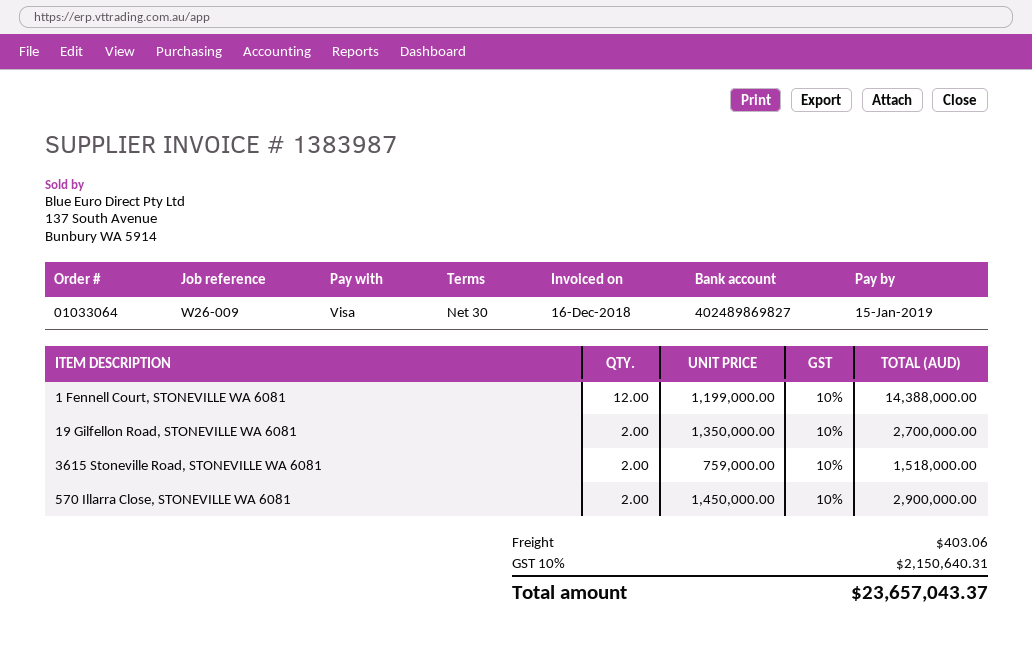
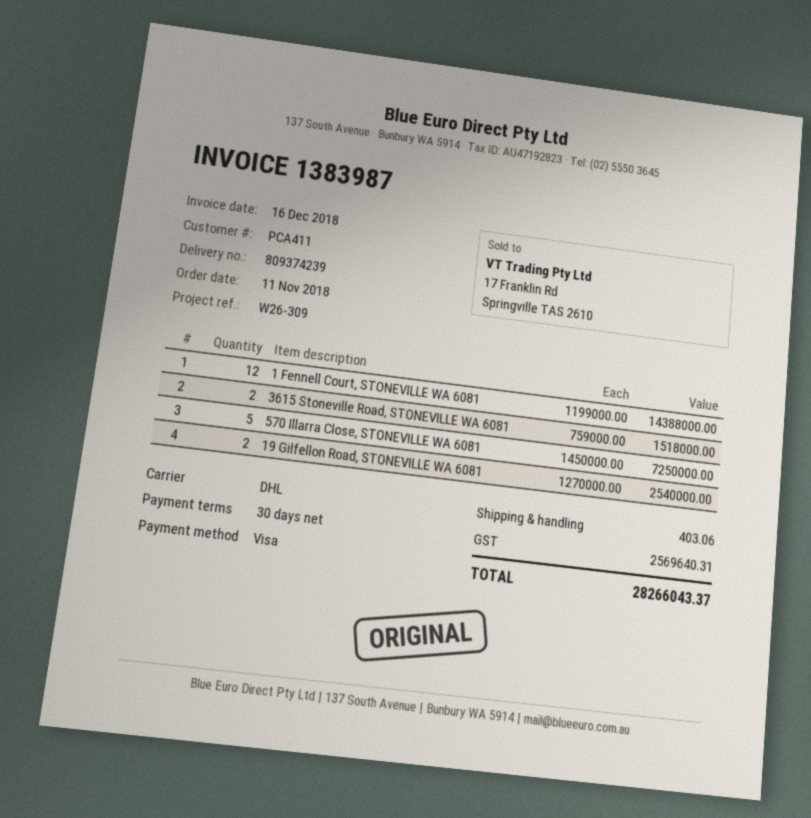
reference: W26-009 -> W26-309
19 Gilfellon Road, STONEVILLE WA 6081: 2 x 1350000.00 = 2700000.00 -> 2 x 1270000.00 = 2540000.00
570 Illarra Close, STONEVILLE WA 6081: 2 x 1450000.00 = 2900000.00 -> 5 x 1450000.00 = 7250000.00
tax: 2150640.31 -> 2569640.31
total: 23657043.37 -> 28266043.37

